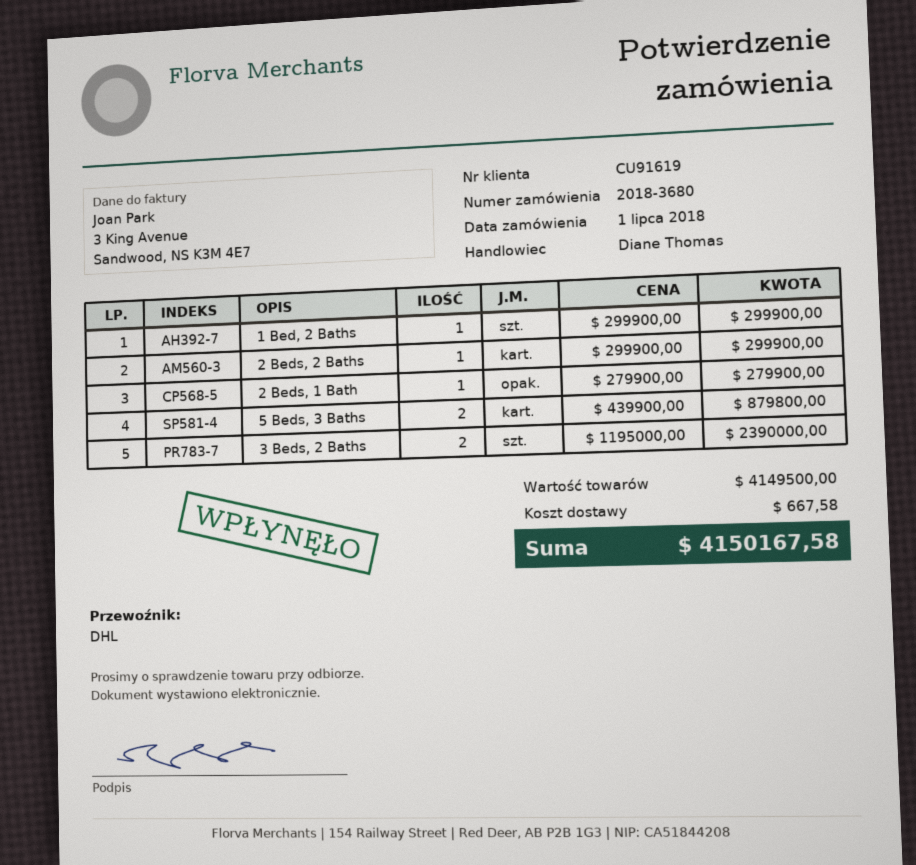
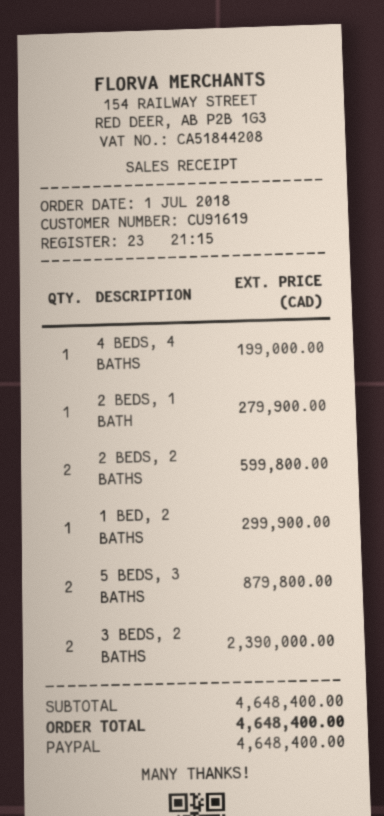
2 Beds, 2 Baths: 1 for 299900.00 -> 2 for 599800.00
4 BEDS, 4 BATHS: none -> 1 for 199000.00
subtotal: 4149500.00 -> 4648400.00
shipping: 667.58 -> none
total: 4150167.58 -> 4648400.00

